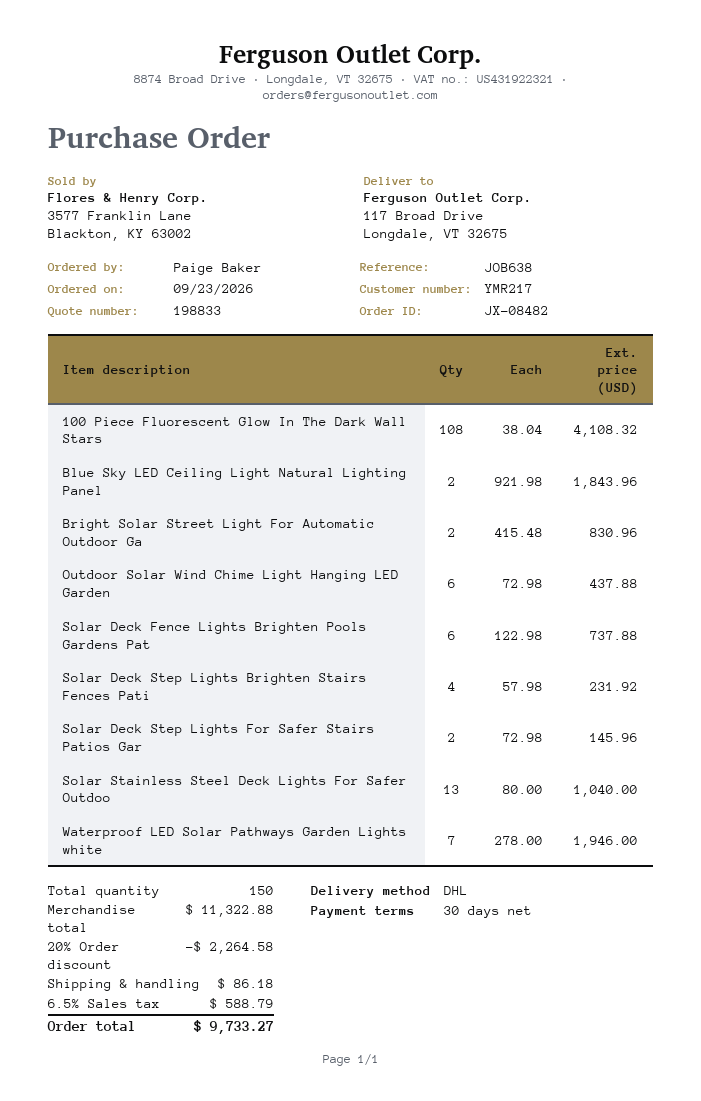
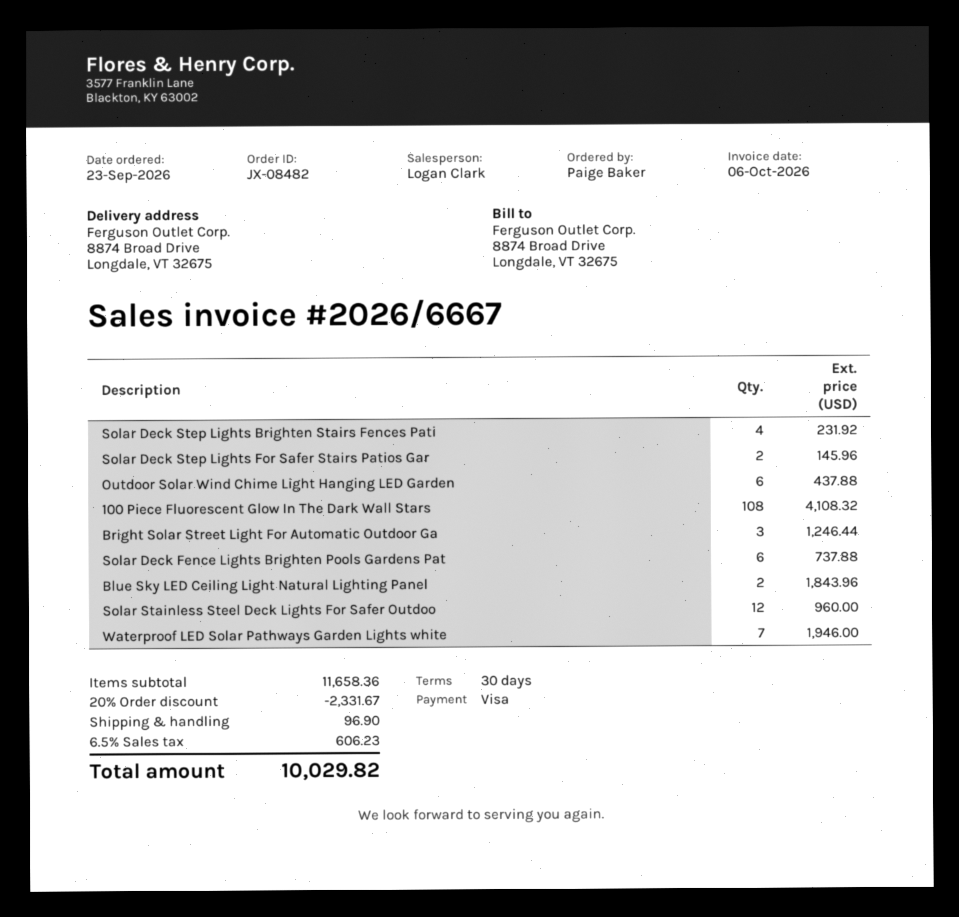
ship to: 117 Broad Drive, Longdale, VT 32675 -> 8874 Broad Drive, Longdale, VT 32675
Bright Solar Street Light For Automatic Outdoor Ga: 2 for 830.96 -> 3 for 1246.44
Solar Stainless Steel Deck Lights For Safer Outdoo: 13 for 1040.00 -> 12 for 960.00
subtotal: 11322.88 -> 11658.36
discount: 20% = 2264.58 -> 20% = 2331.67
shipping: 86.18 -> 96.90
tax: 6.5% = 588.79 -> 6.5% = 606.23
total: 9733.27 -> 10029.82

